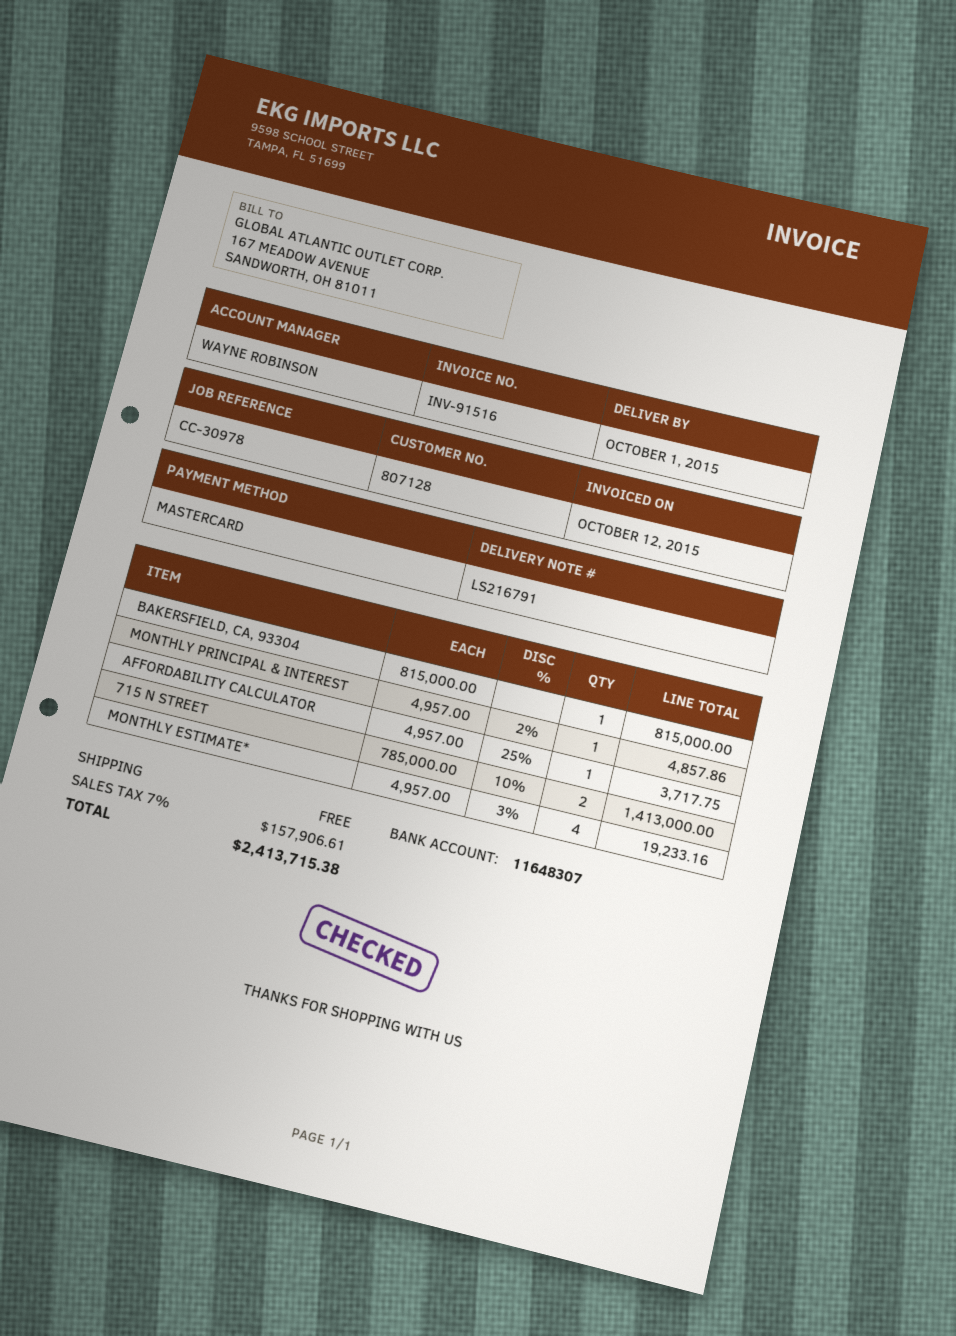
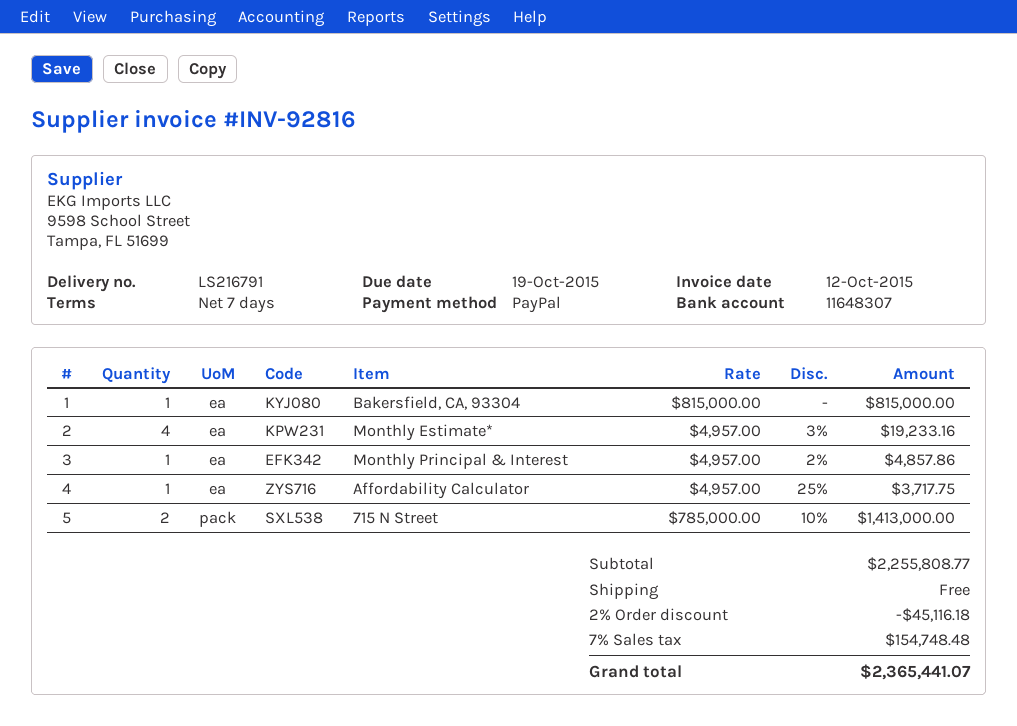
invoice number: INV-91516 -> INV-92816
payment method: Mastercard -> PayPal
discount: none -> 2% = 45116.18
tax: 7% = 157906.61 -> 7% = 154748.48
total: 2413715.38 -> 2365441.07

